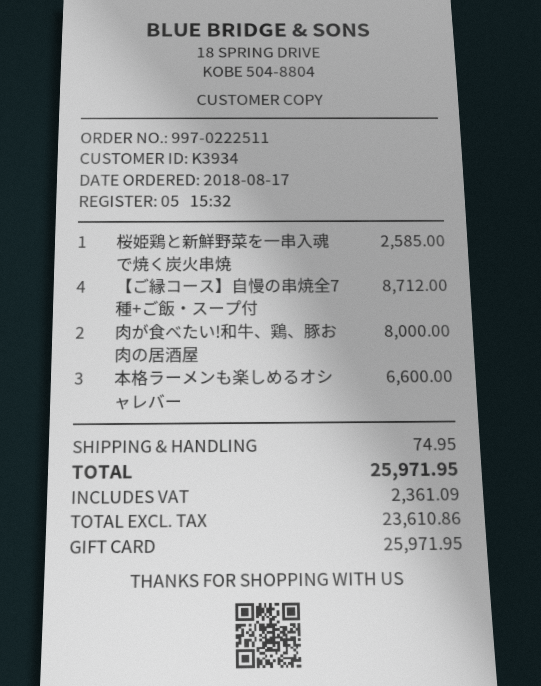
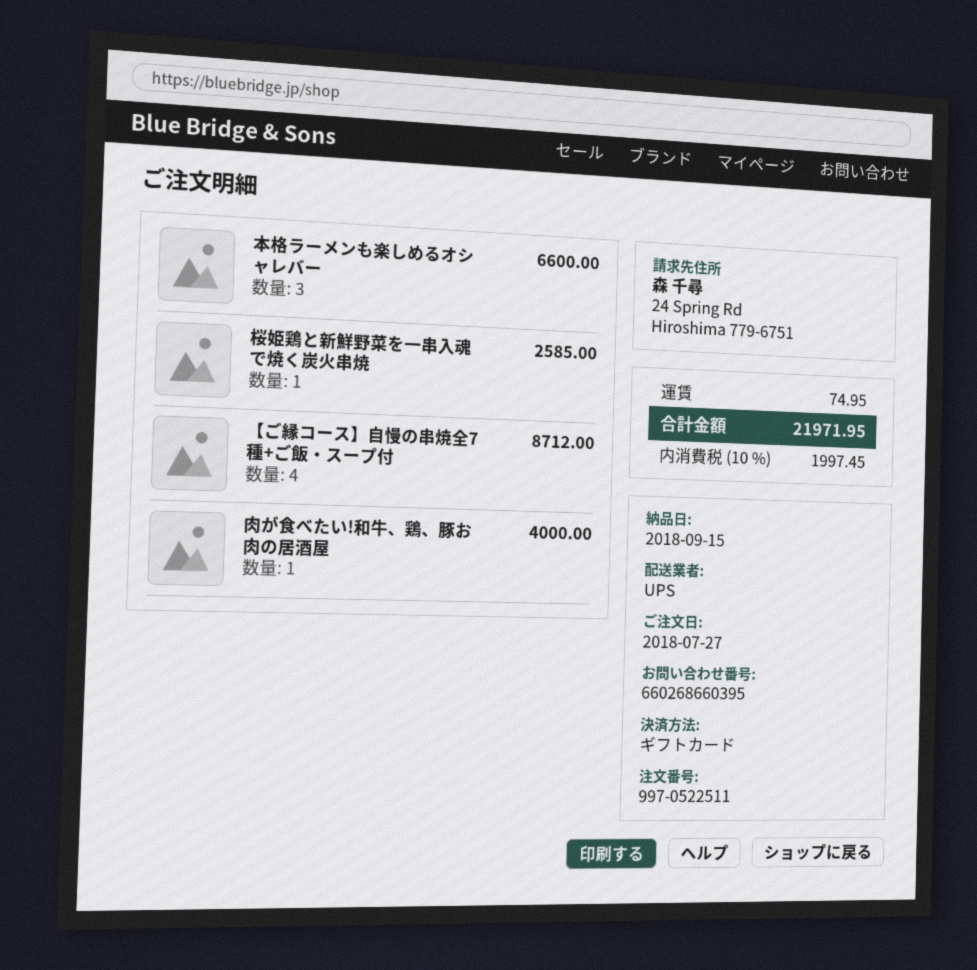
order number: 997-0222511 -> 997-0522511
order date: 2018-08-17 -> 2018-07-27
肉が食べたい!和牛、鶏、豚お肉の居酒屋: 2 for 8000.00 -> 1 for 4000.00
tax: 2361.09 -> 1997.45
total: 25971.95 -> 21971.95

